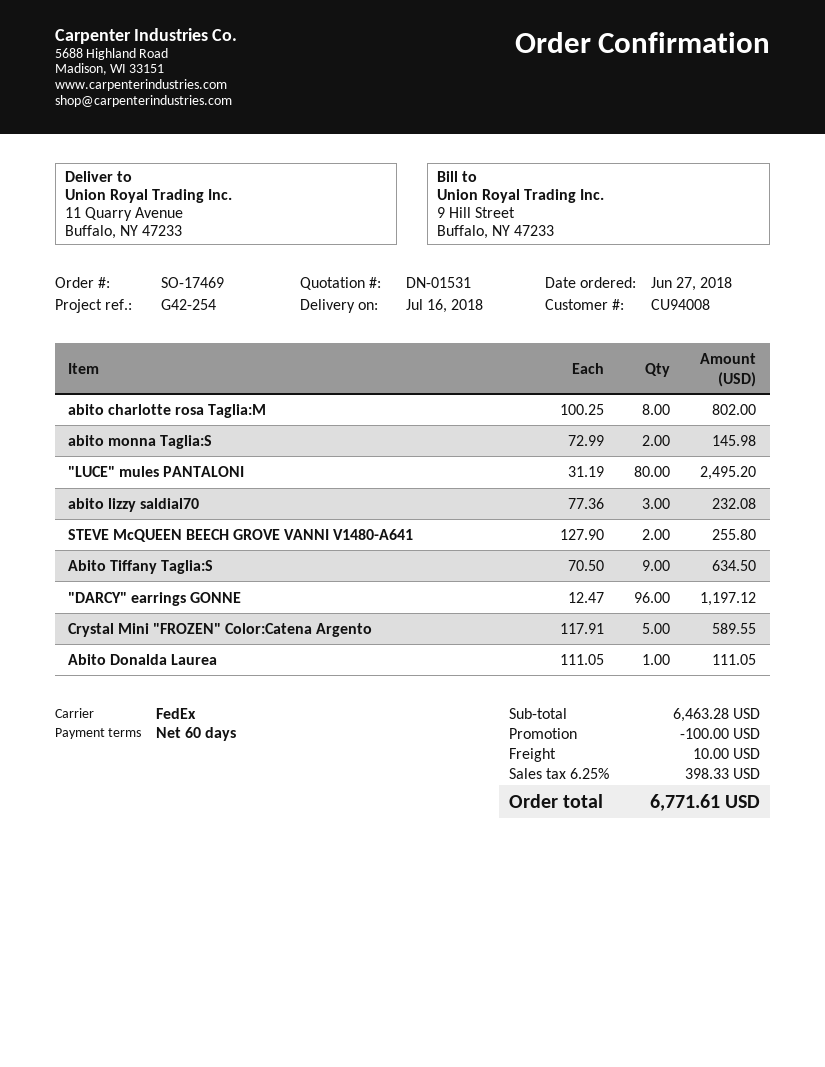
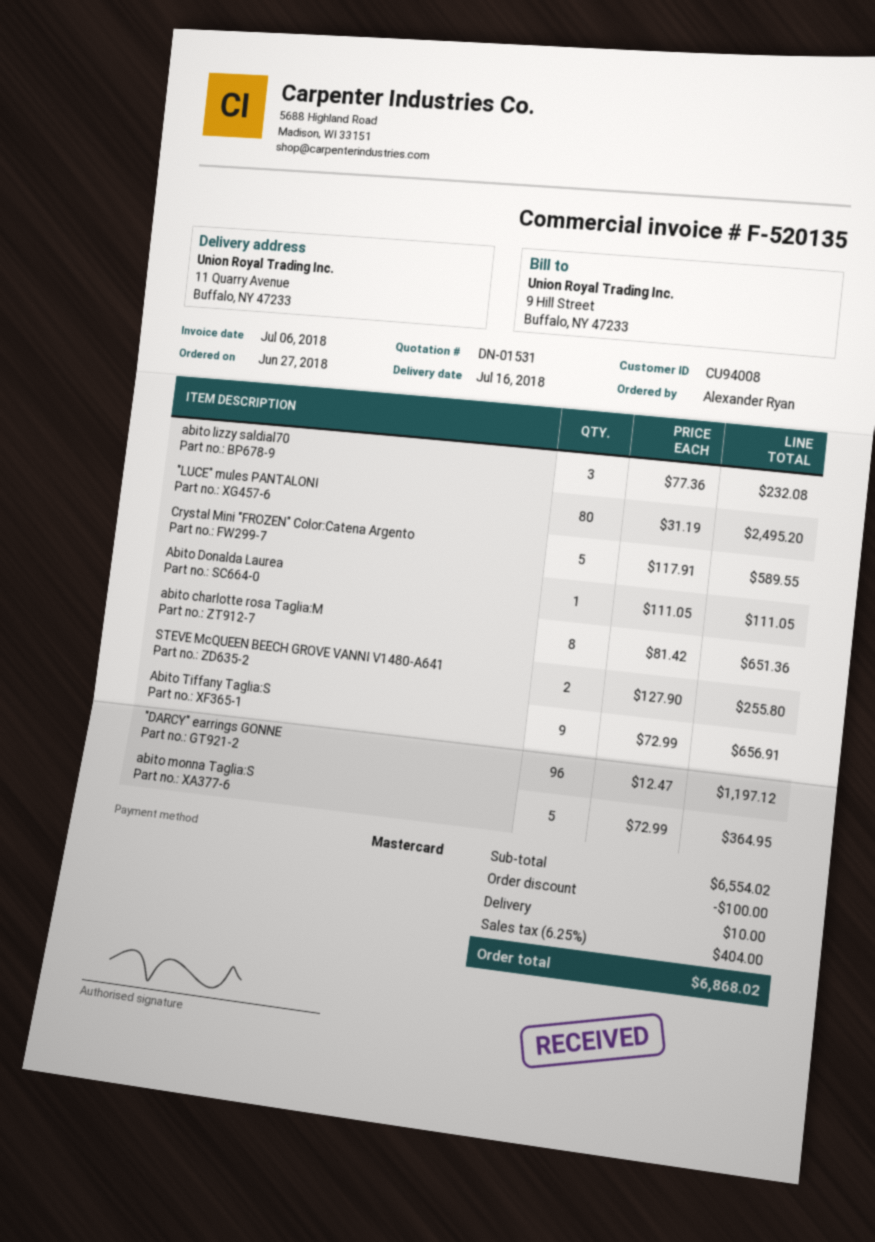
abito charlotte rosa Taglia:M: 8 x 100.25 = 802.00 -> 8 x 81.42 = 651.36
abito monna Taglia:S: 2 x 72.99 = 145.98 -> 5 x 72.99 = 364.95
Abito Tiffany Taglia:S: 9 x 70.50 = 634.50 -> 9 x 72.99 = 656.91
subtotal: 6463.28 -> 6554.02
tax: 6.25% = 398.33 -> 6.25% = 404.00
total: 6771.61 -> 6868.02

